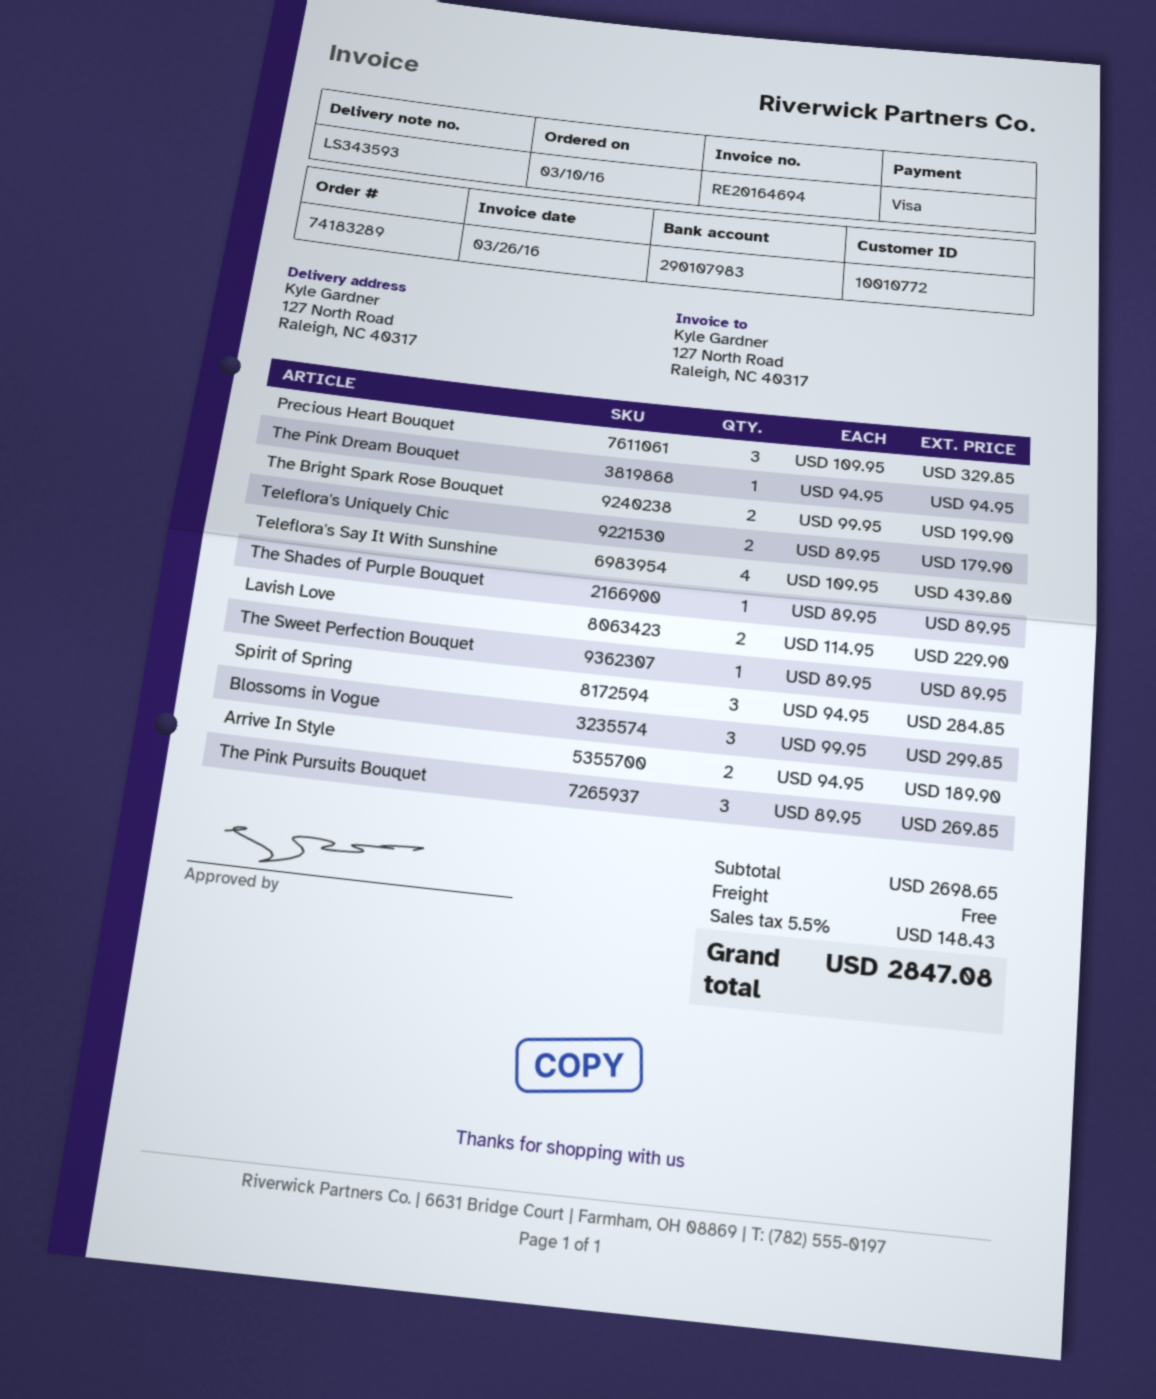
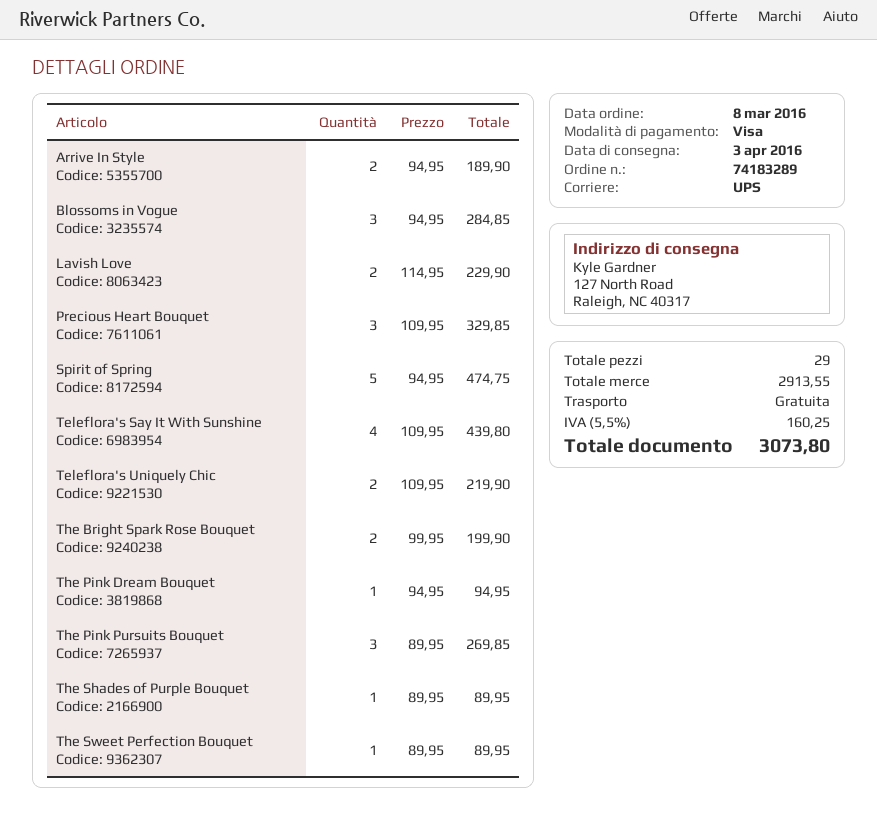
order date: 2016-03-10 -> 2016-03-08
Teleflora's Uniquely Chic: 2 x 89.95 = 179.90 -> 2 x 109.95 = 219.90
Spirit of Spring: 3 x 94.95 = 284.85 -> 5 x 94.95 = 474.75
Blossoms in Vogue: 3 x 99.95 = 299.85 -> 3 x 94.95 = 284.85
subtotal: 2698.65 -> 2913.55
tax: 5.5% = 148.43 -> 5.5% = 160.25
total: 2847.08 -> 3073.80

